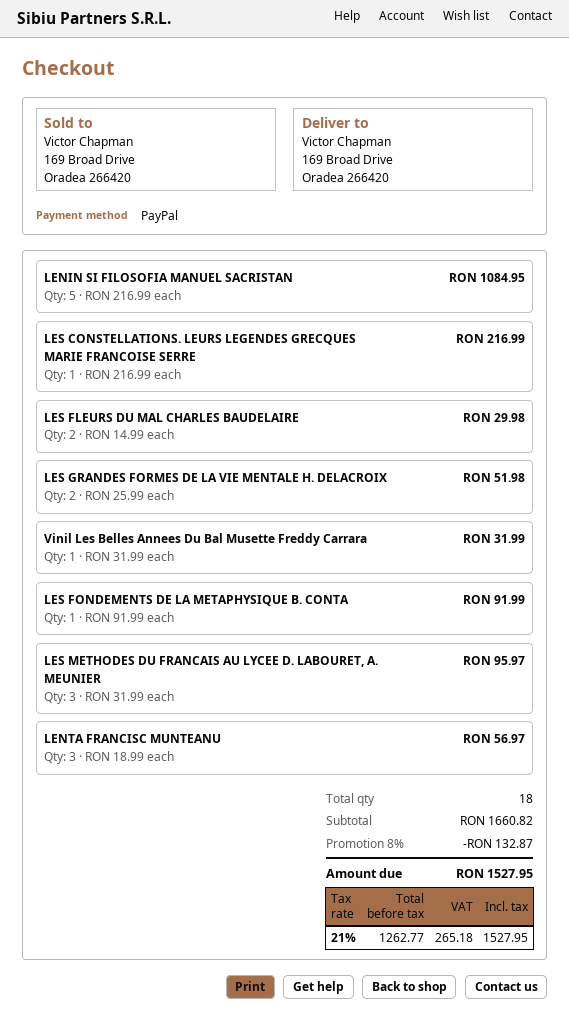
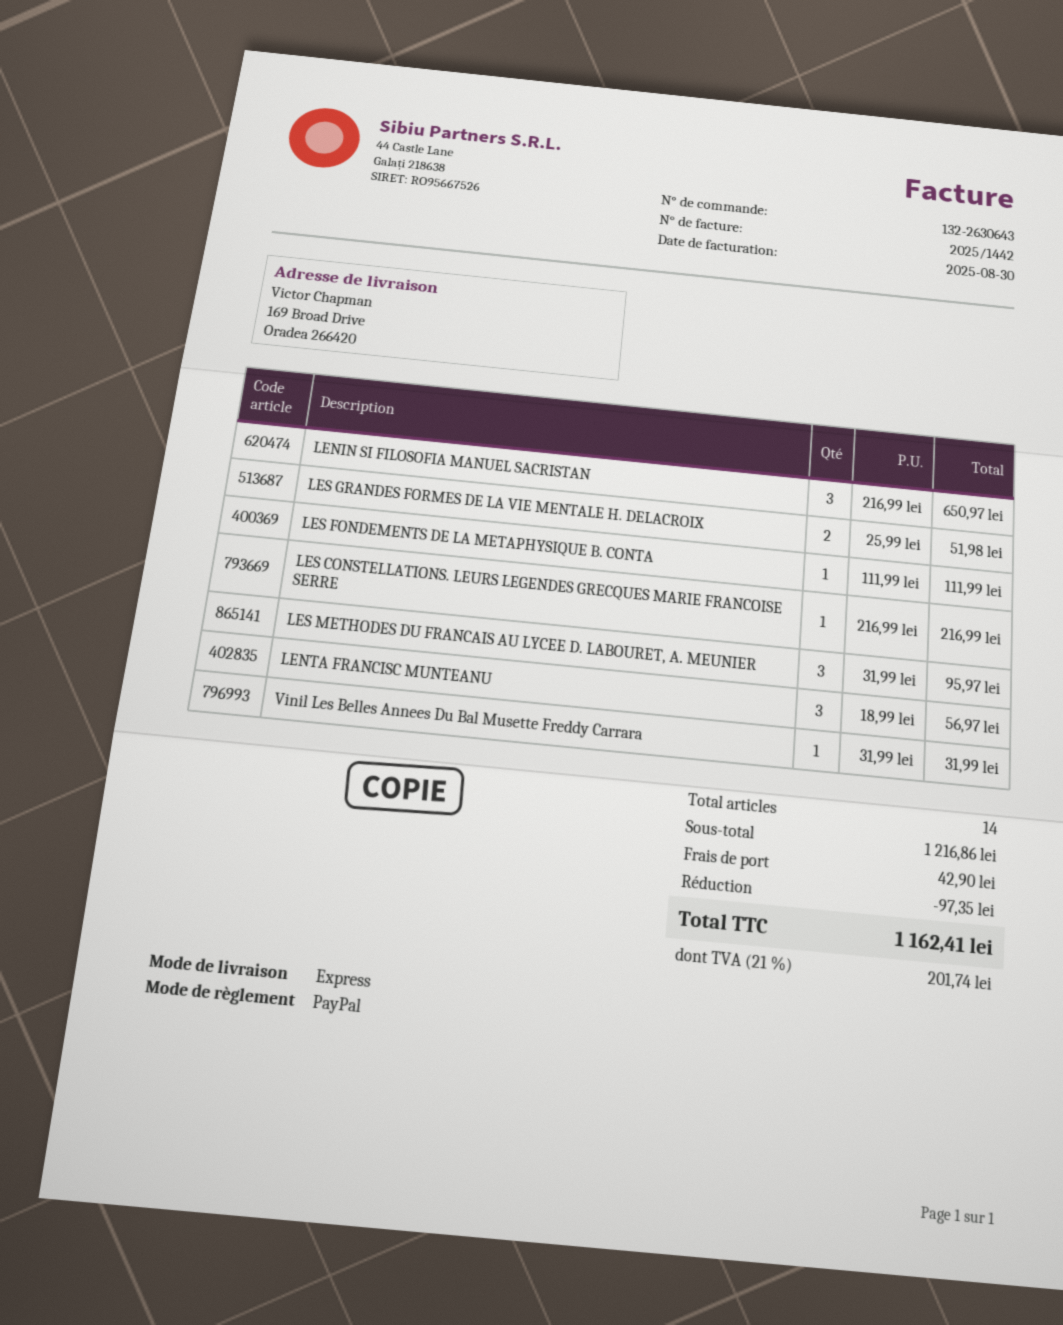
LENIN SI FILOSOFIA MANUEL SACRISTAN: 5 x 216.99 = 1084.95 -> 3 x 216.99 = 650.97
LES FLEURS DU MAL CHARLES BAUDELAIRE: 2 x 14.99 = 29.98 -> none
LES FONDEMENTS DE LA METAPHYSIQUE B. CONTA: 1 x 91.99 = 91.99 -> 1 x 111.99 = 111.99
total quantity: 18 -> 14
subtotal: 1660.82 -> 1216.86
discount: 132.87 -> 97.35
shipping: none -> 42.90
tax: 21% = 265.18 -> 21% = 201.74
total: 1527.95 -> 1162.41

